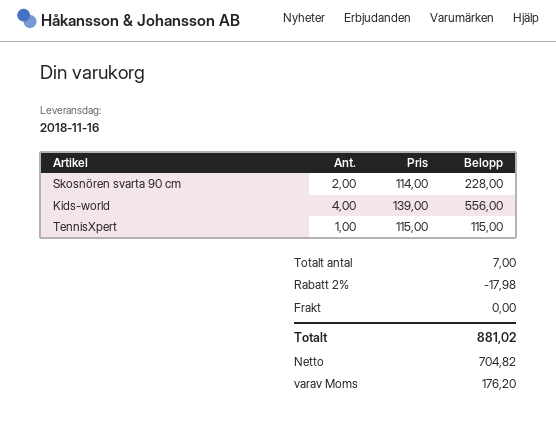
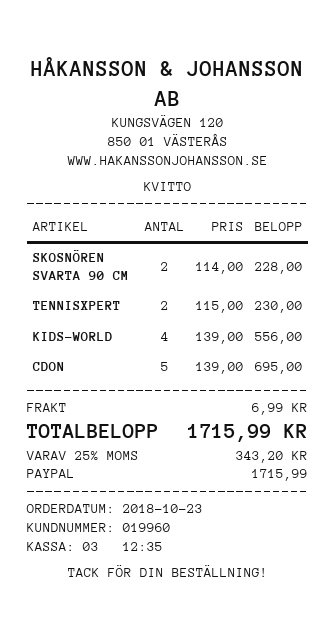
TennisXpert: 1 x 115.00 = 115.00 -> 2 x 115.00 = 230.00
CDON: none -> 5 x 139.00 = 695.00
discount: 2% = 17.98 -> none
shipping: 0.00 -> 6.99
tax: 176.20 -> 343.20
total: 881.02 -> 1715.99

